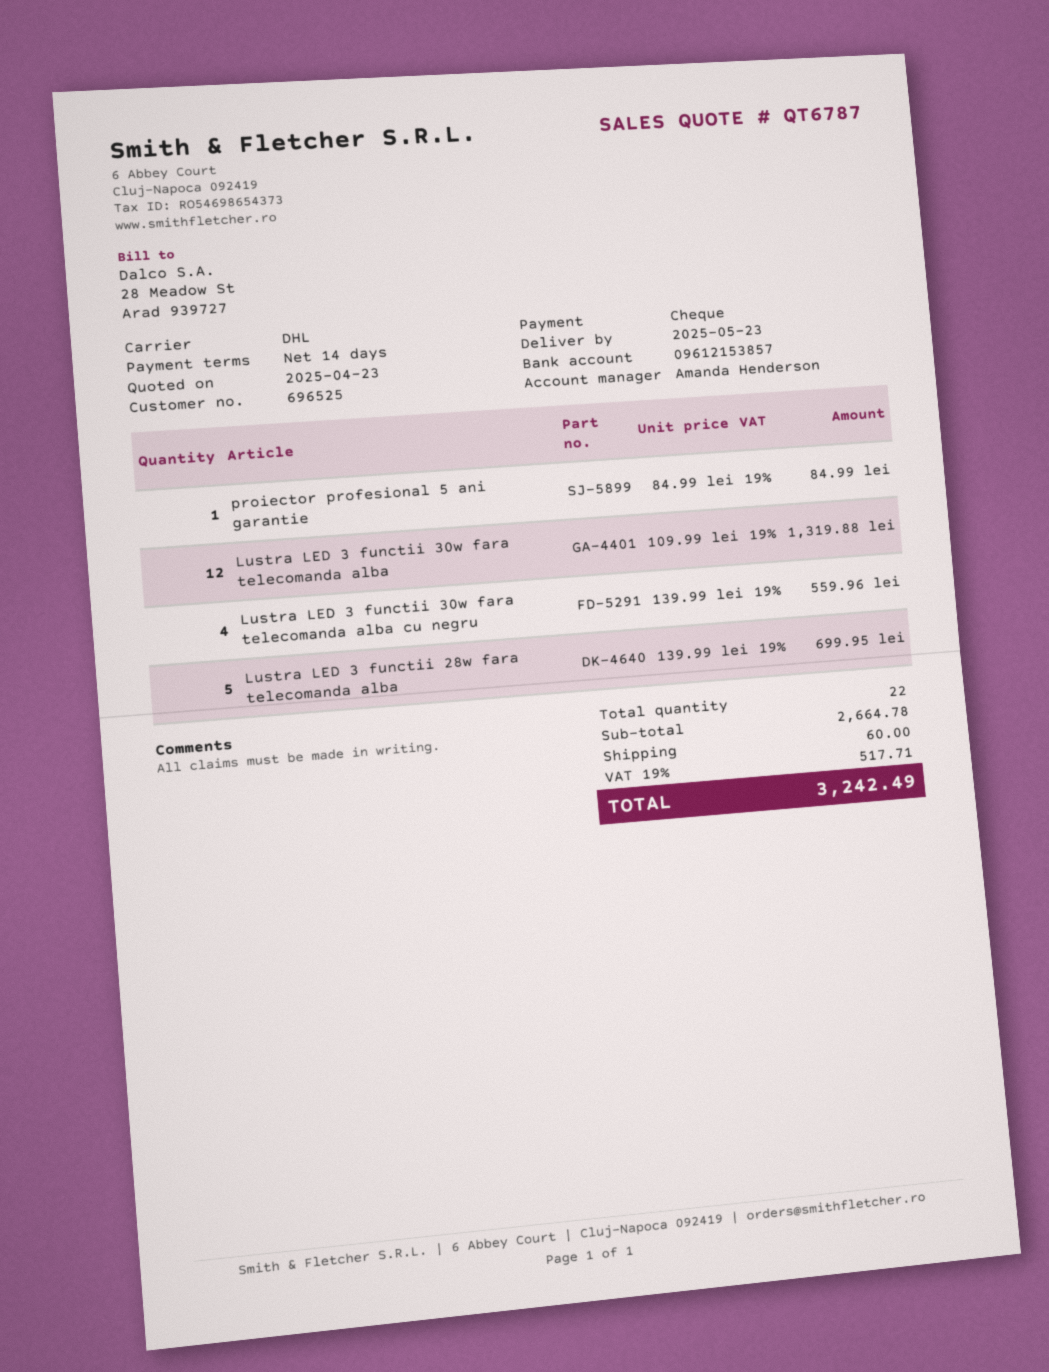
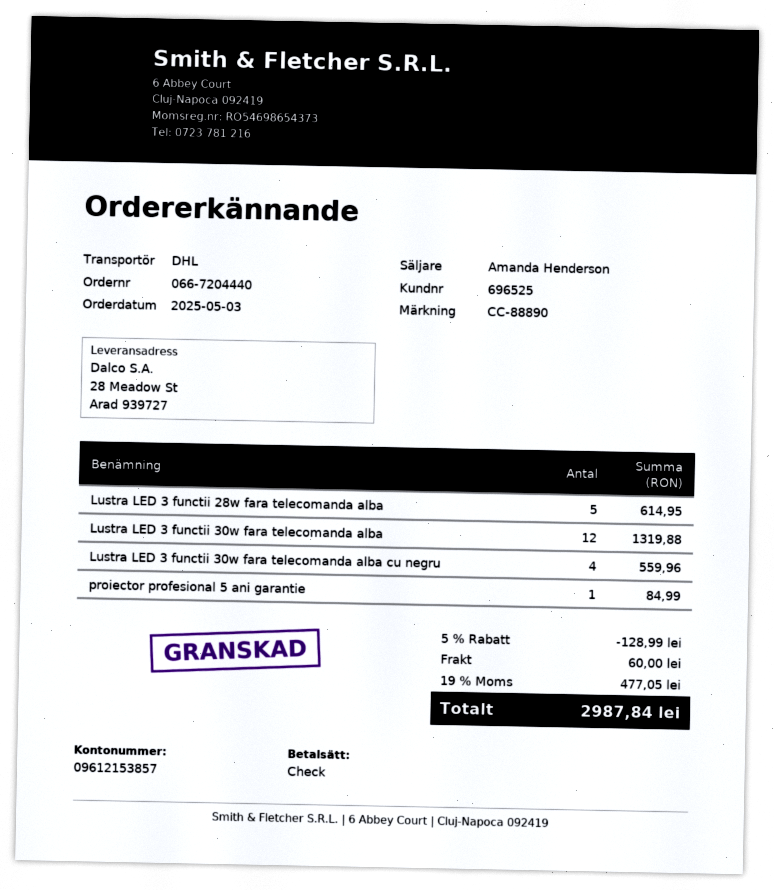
Lustra LED 3 functii 28w fara telecomanda alba: 5 for 699.95 -> 5 for 614.95
discount: none -> 5% = 128.99
tax: 19% = 517.71 -> 19% = 477.05
total: 3242.49 -> 2987.84

